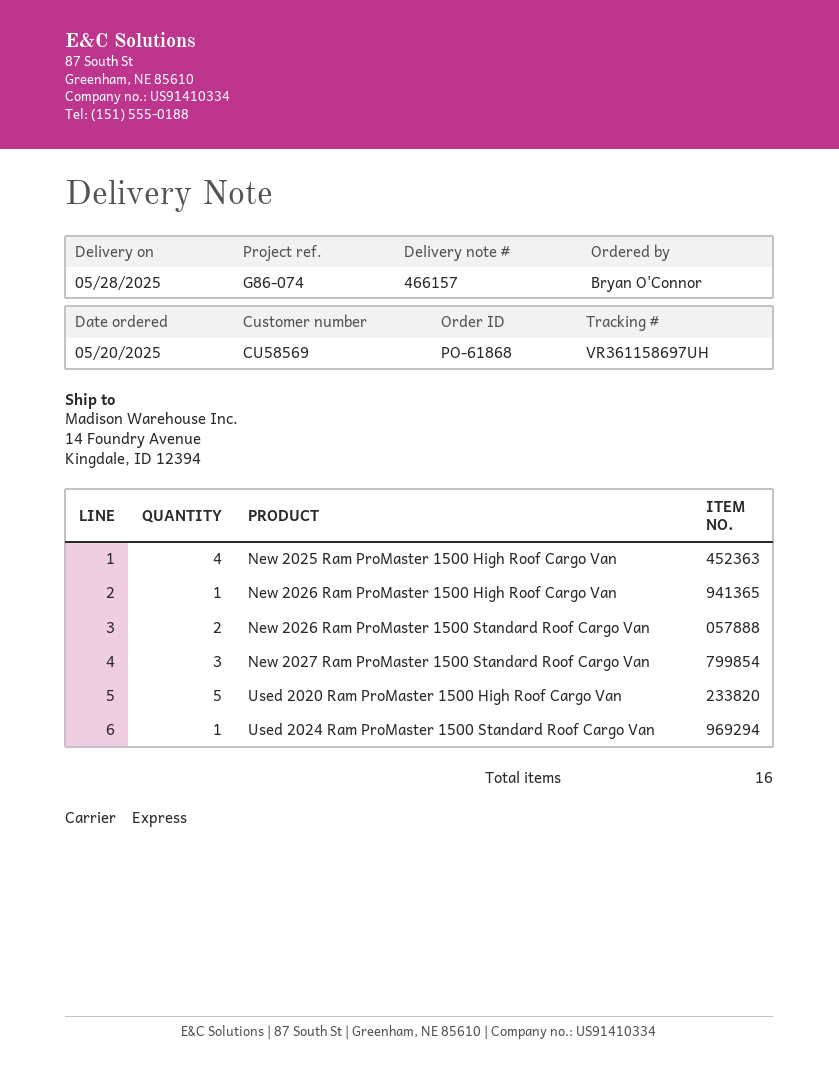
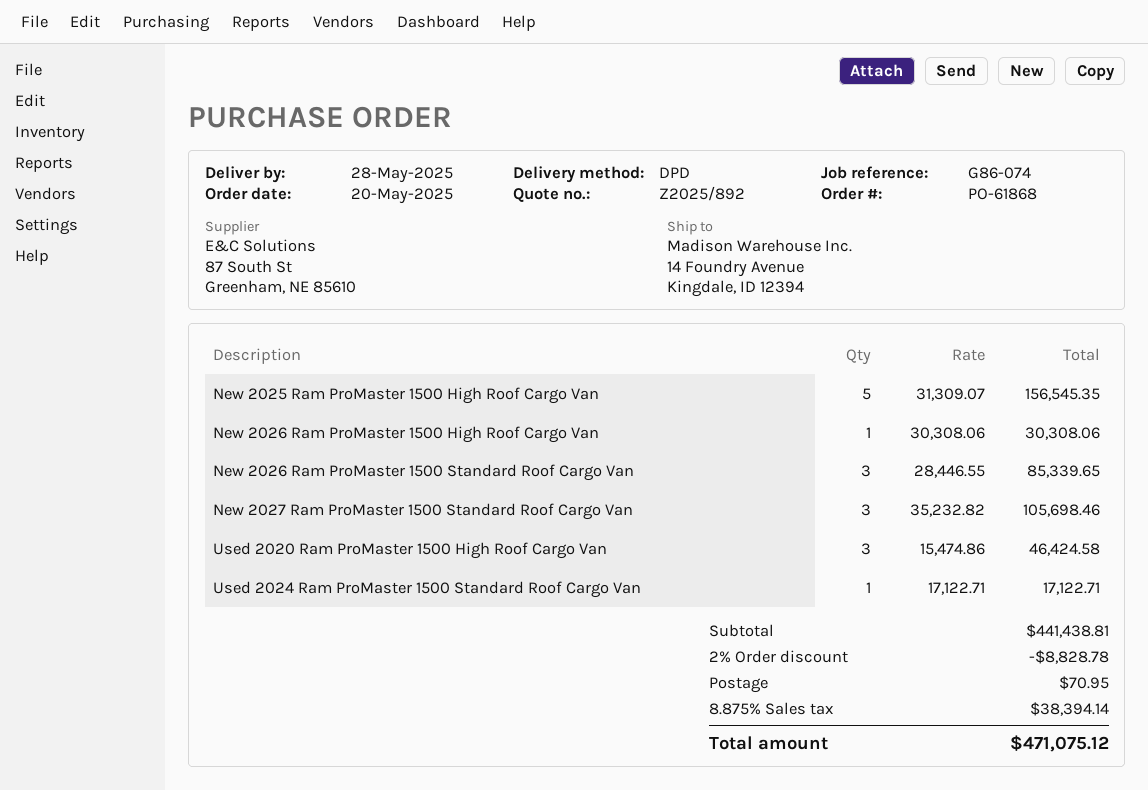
shipping method: express -> DPD
New 2025 Ram ProMaster 1500 High Roof Cargo Van: 4 -> 5
New 2026 Ram ProMaster 1500 Standard Roof Cargo Van: 2 -> 3
Used 2020 Ram ProMaster 1500 High Roof Cargo Van: 5 -> 3

